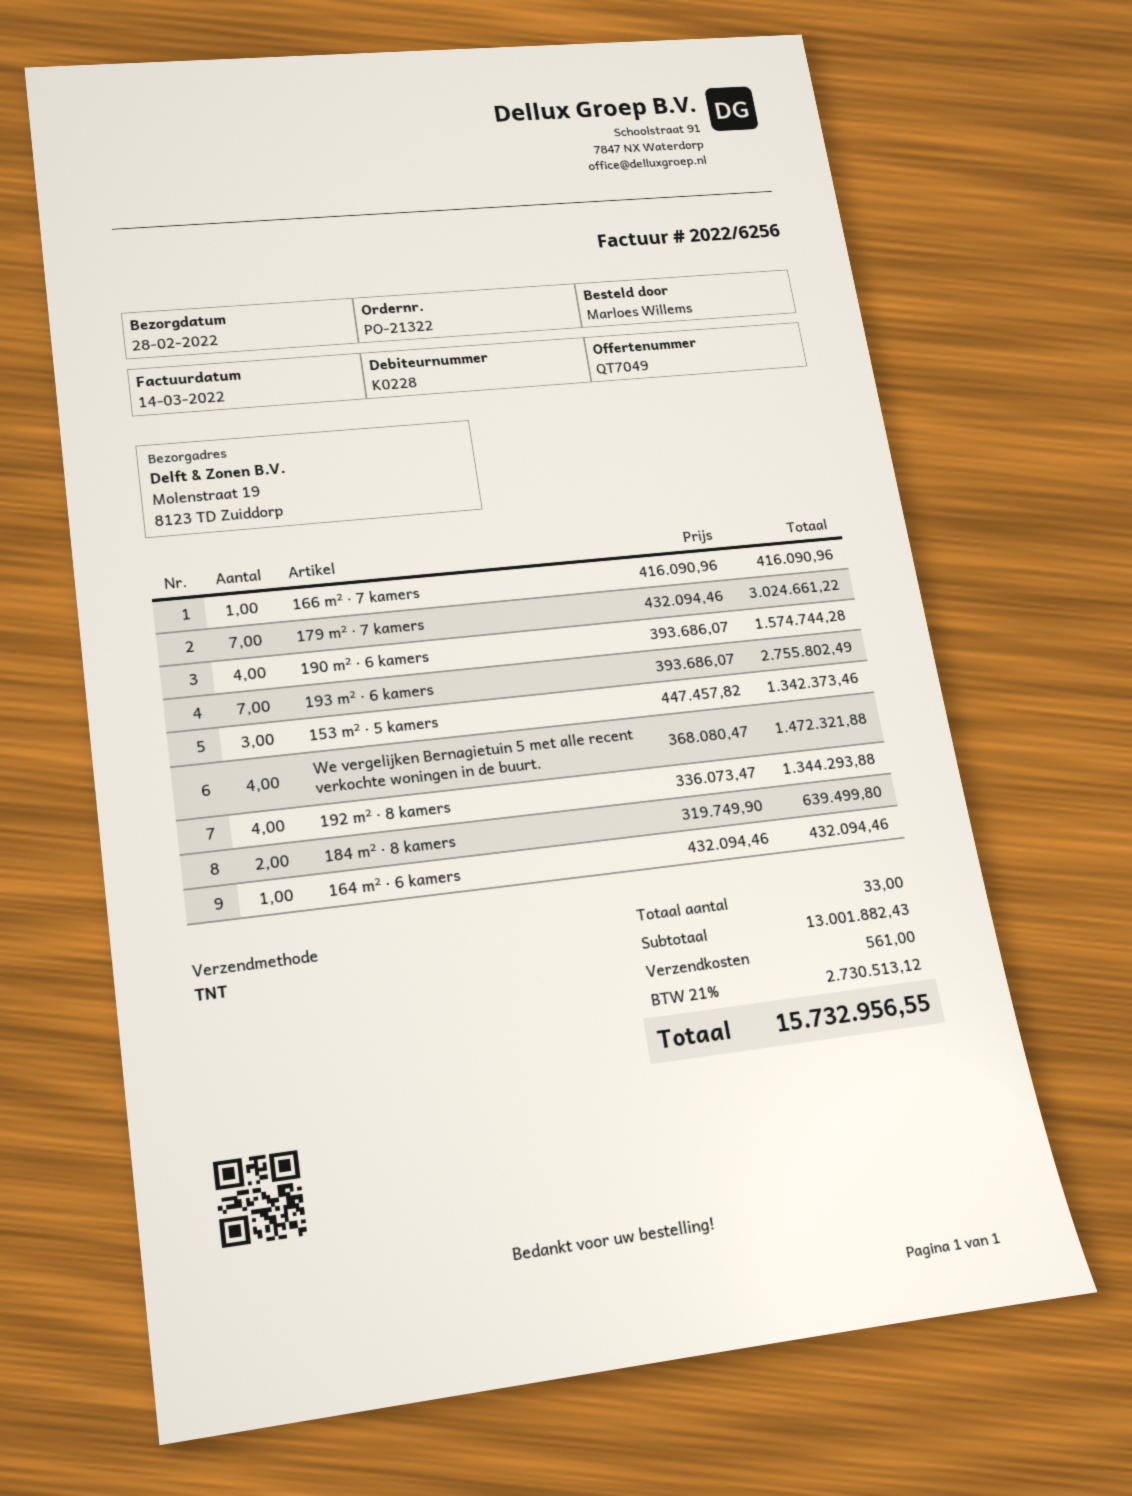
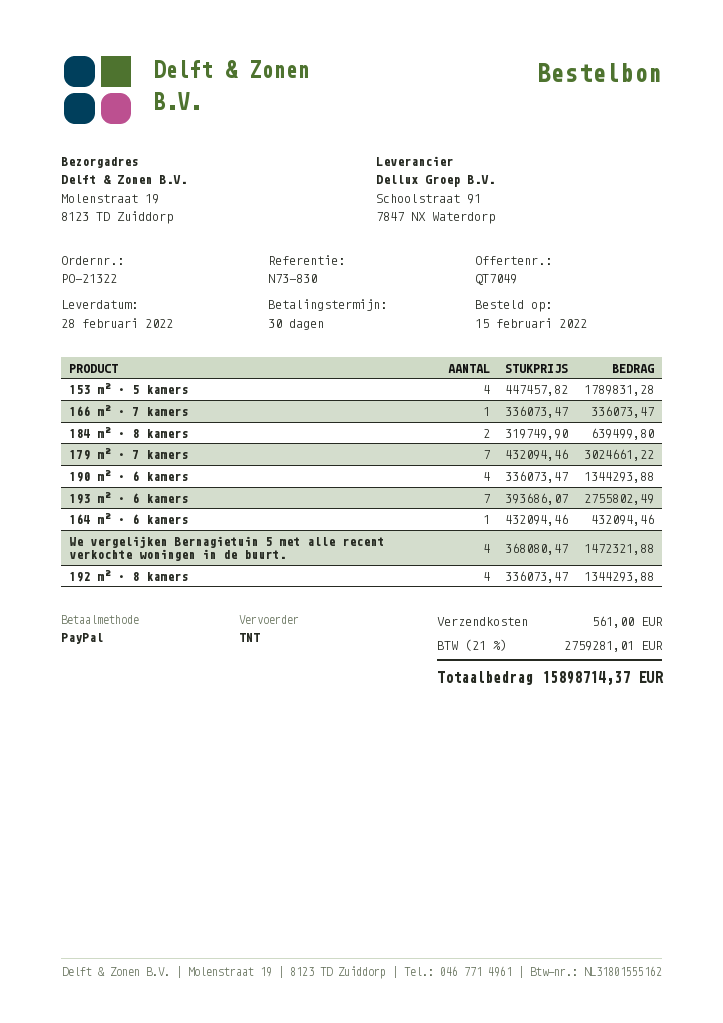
166 m² · 7 kamers: 1 x 416090.96 = 416090.96 -> 1 x 336073.47 = 336073.47
190 m² · 6 kamers: 4 x 393686.07 = 1574744.28 -> 4 x 336073.47 = 1344293.88
153 m² · 5 kamers: 3 x 447457.82 = 1342373.46 -> 4 x 447457.82 = 1789831.28
tax: 21% = 2730513.12 -> 21% = 2759281.01
total: 15732956.55 -> 15898714.37

